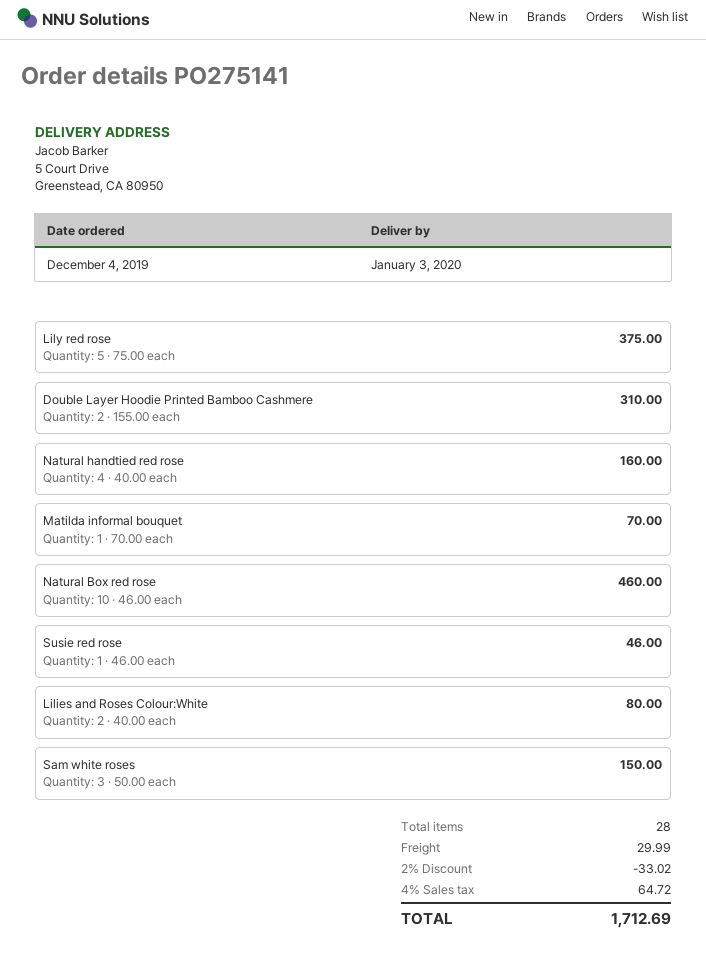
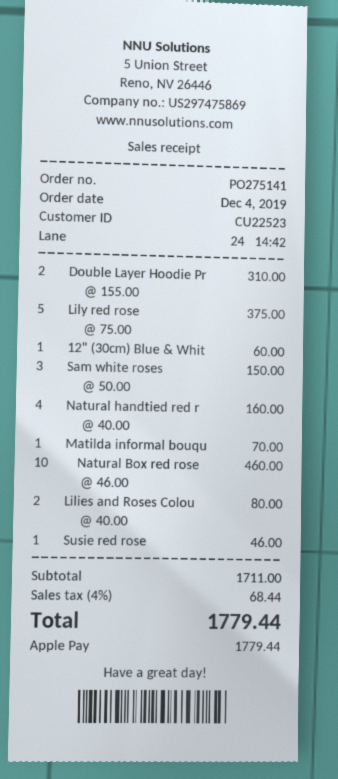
12" (30cm) Blue & Whit: none -> 1 x 60.00 = 60.00
discount: 2% = 33.02 -> none
shipping: 29.99 -> none
tax: 4% = 64.72 -> 4% = 68.44
total: 1712.69 -> 1779.44

